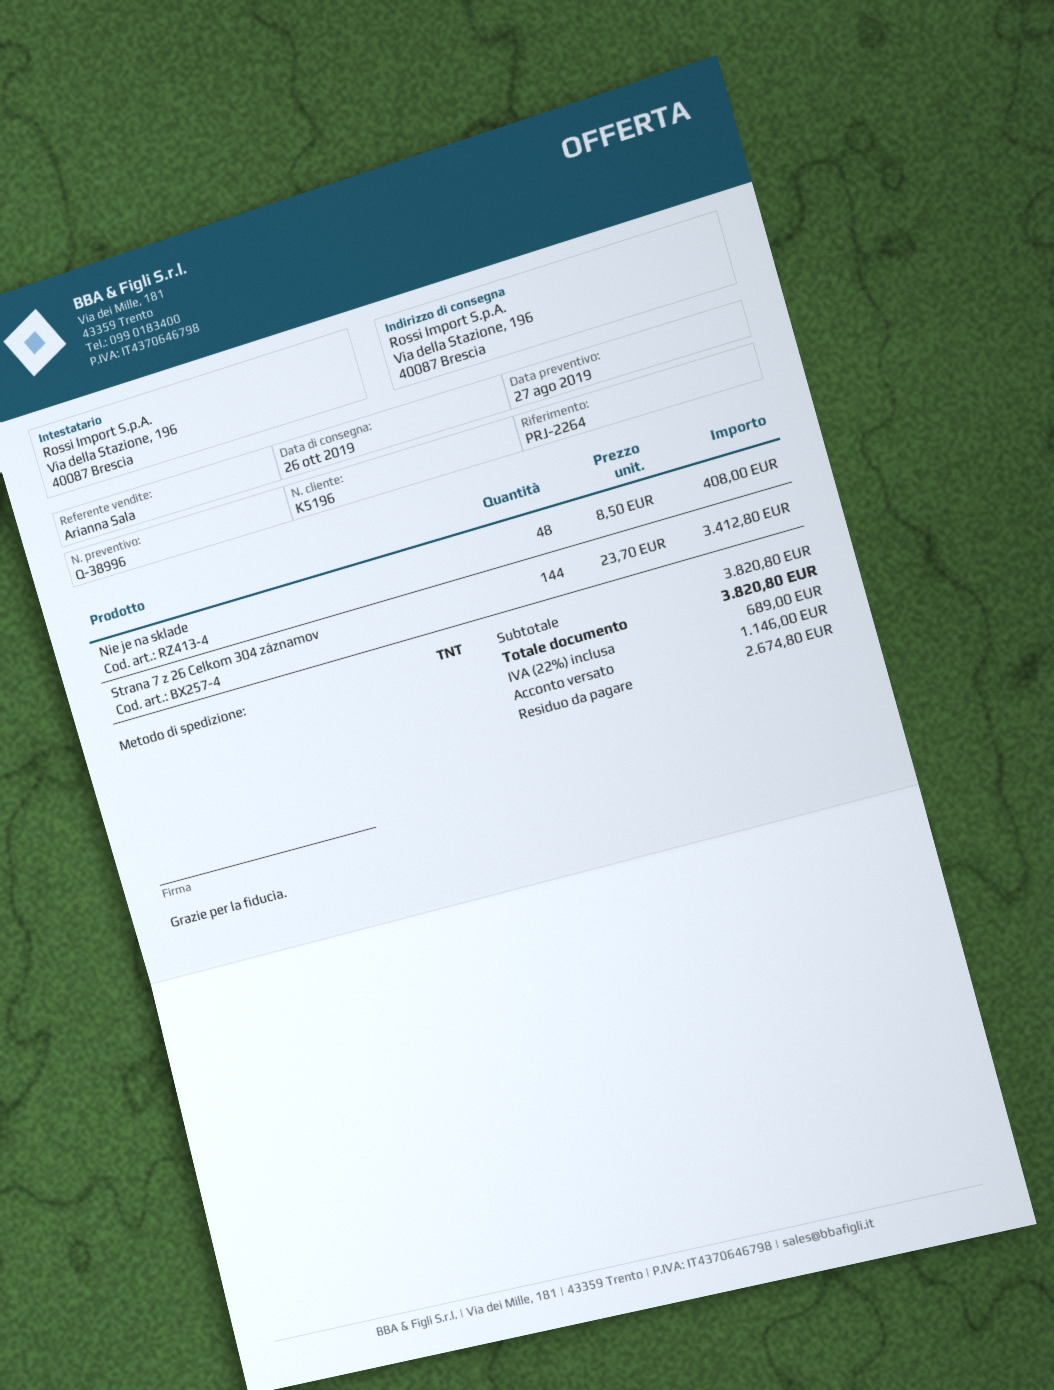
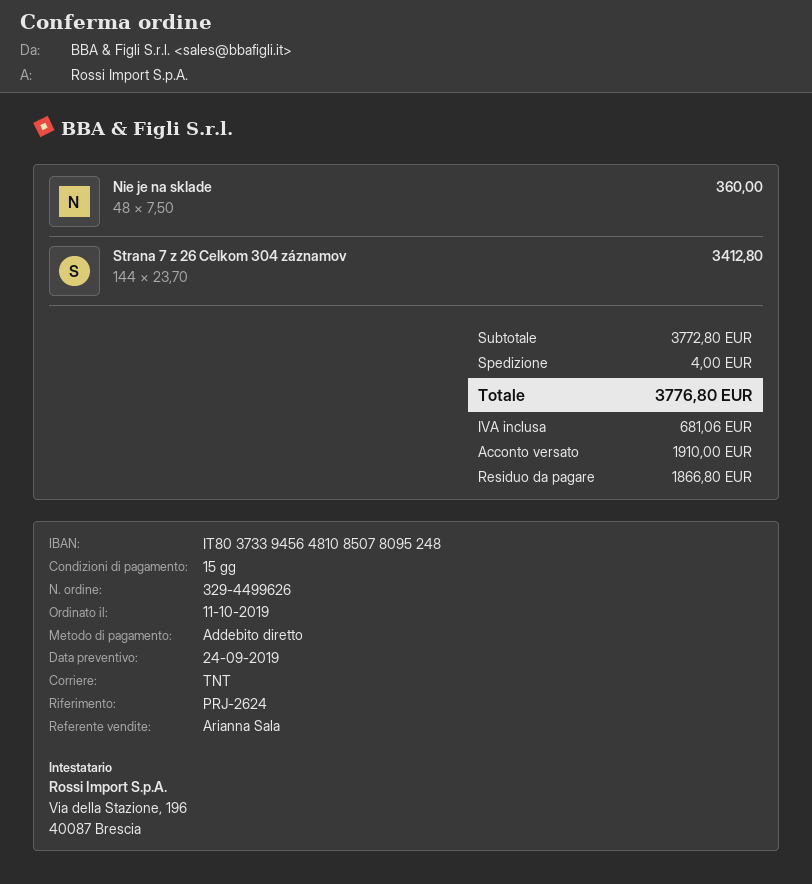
quote date: 2019-08-27 -> 2019-09-24
reference: PRJ-2264 -> PRJ-2624
Nie je na sklade: 48 x 8.50 = 408.00 -> 48 x 7.50 = 360.00
subtotal: 3820.80 -> 3772.80
shipping: none -> 4.00
tax: 689.00 -> 681.06
total: 3820.80 -> 3776.80
deposit: 1146.00 -> 1910.00
balance: 2674.80 -> 1866.80

